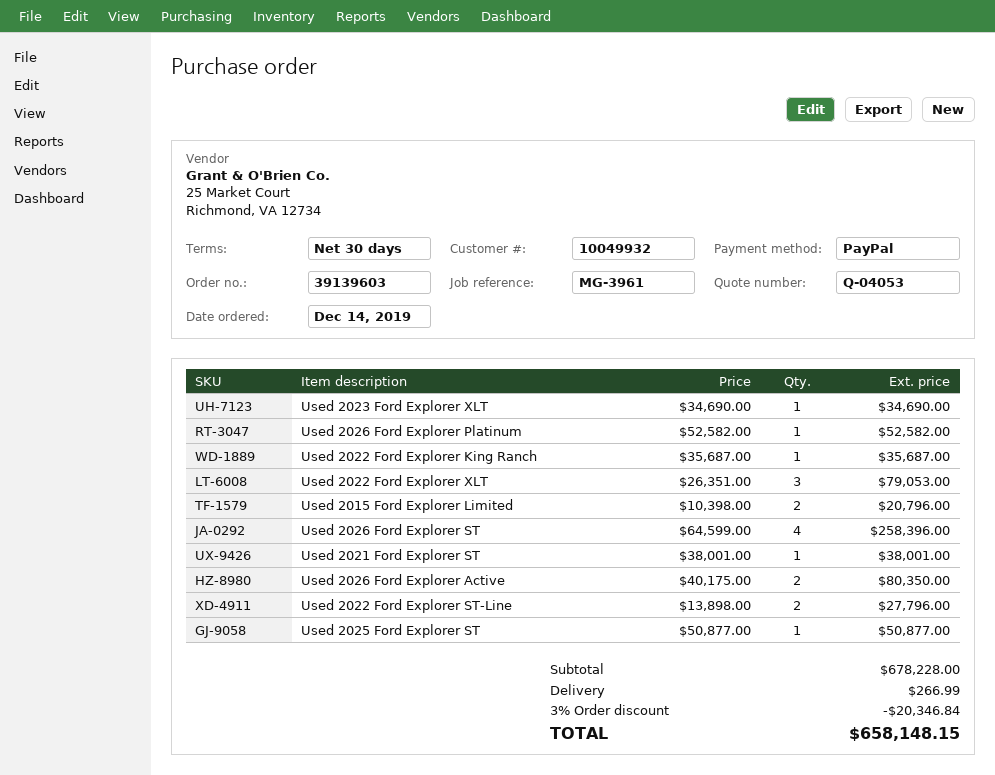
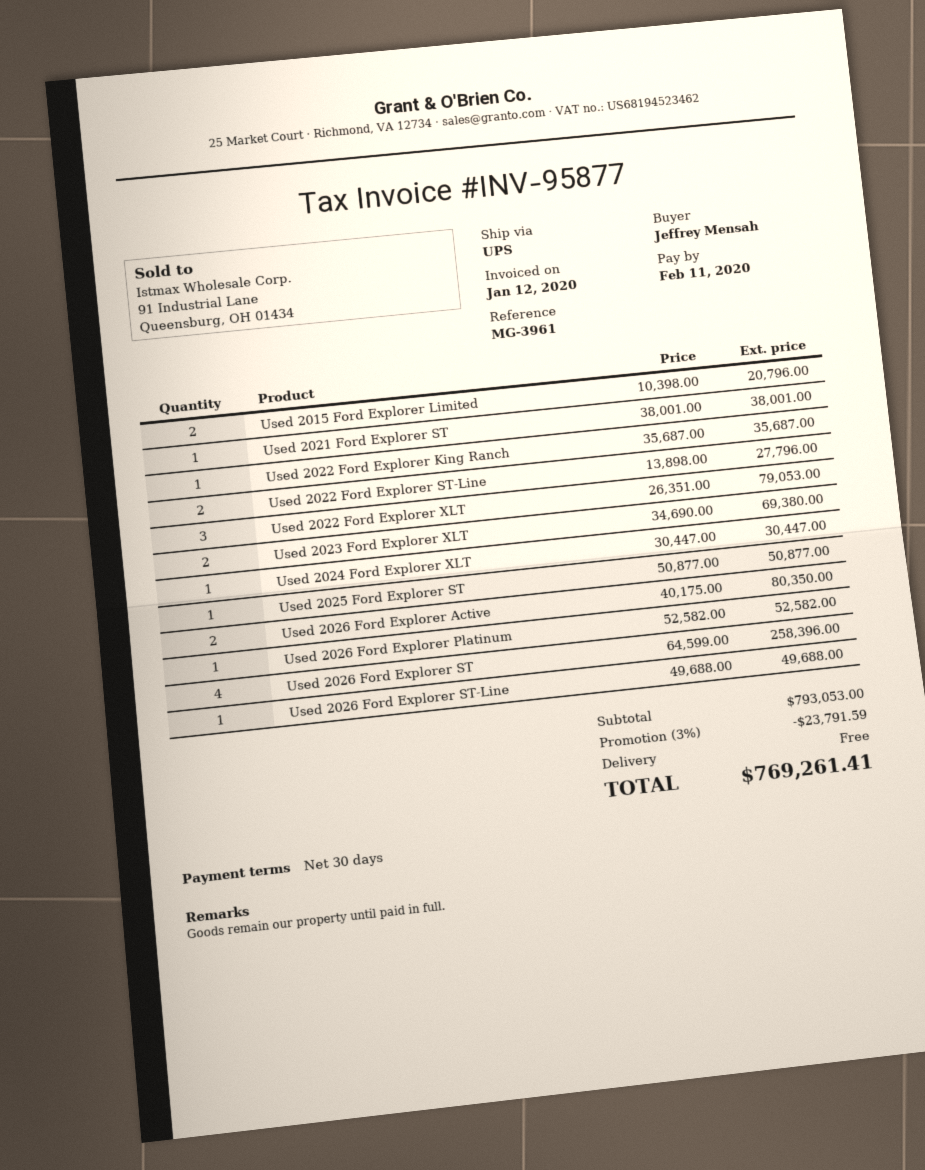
Used 2023 Ford Explorer XLT: 1 x 34690.00 = 34690.00 -> 2 x 34690.00 = 69380.00
Used 2024 Ford Explorer XLT: none -> 1 x 30447.00 = 30447.00
Used 2026 Ford Explorer ST-Line: none -> 1 x 49688.00 = 49688.00
subtotal: 678228.00 -> 793053.00
discount: 3% = 20346.84 -> 3% = 23791.59
shipping: 266.99 -> 0.00
total: 658148.15 -> 769261.41

